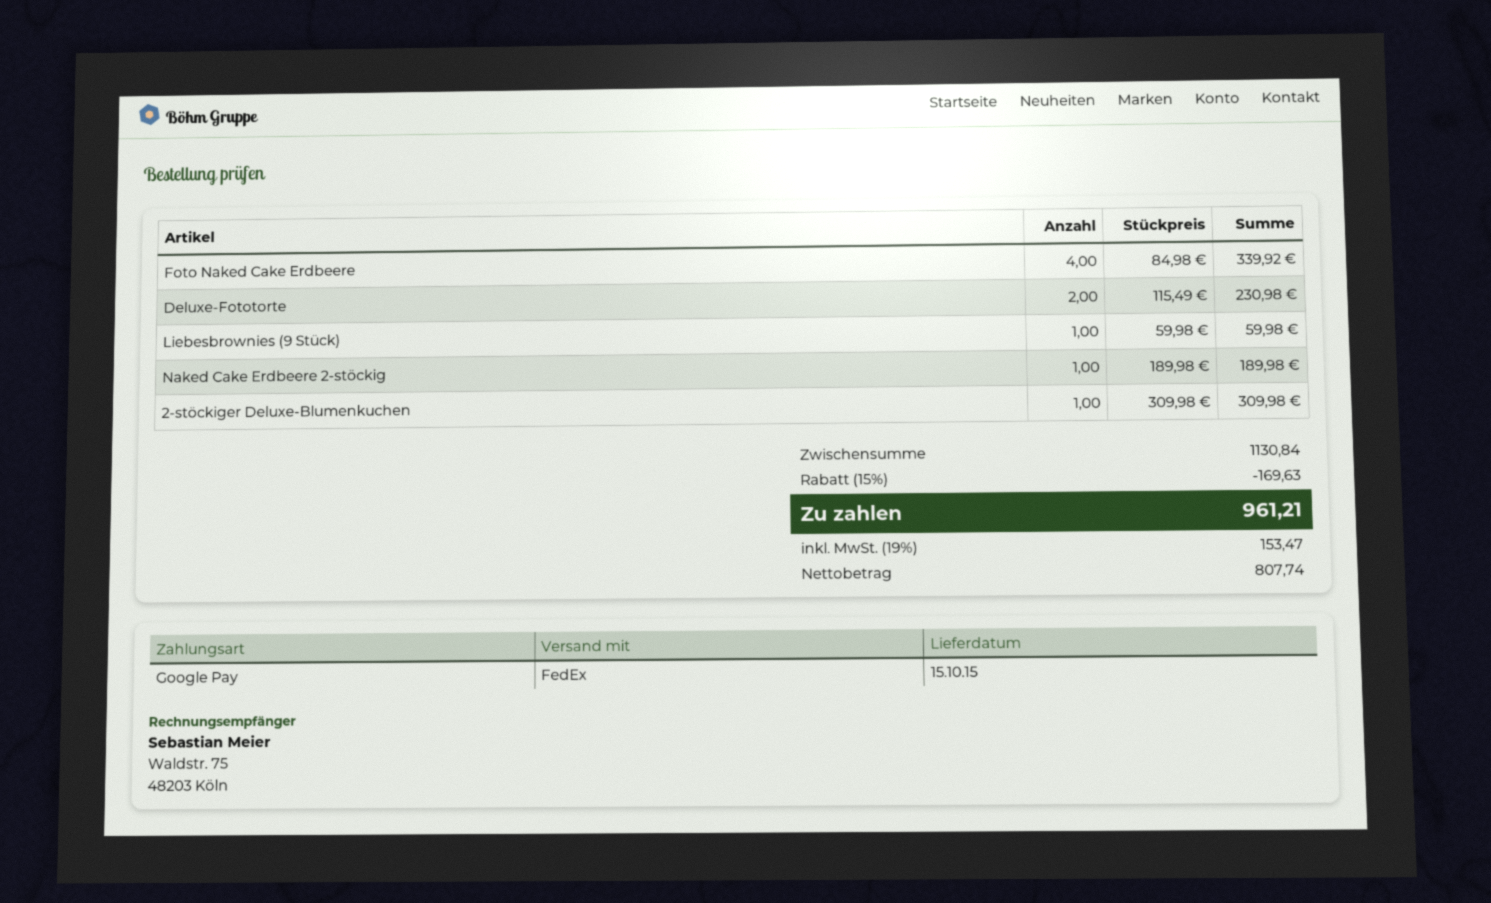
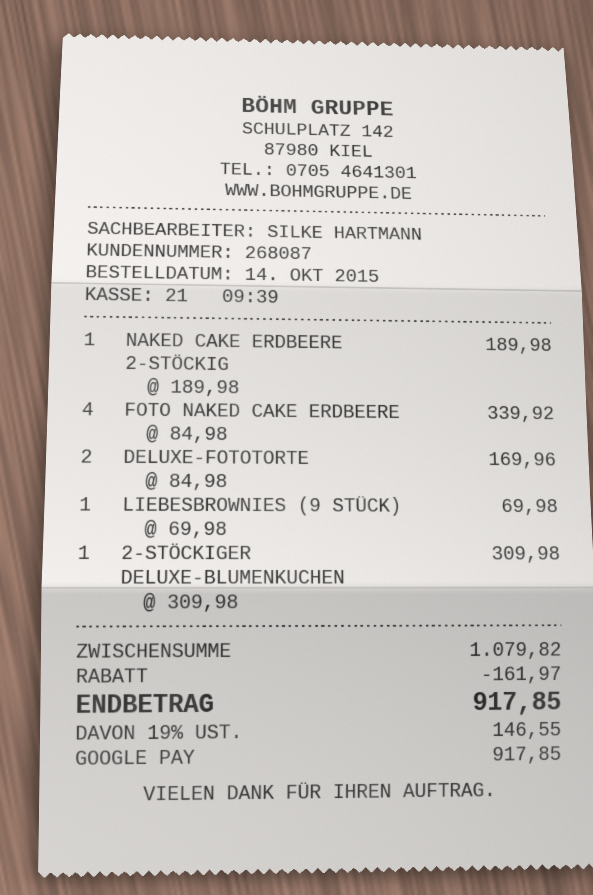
Deluxe-Fototorte: 2 x 115.49 = 230.98 -> 2 x 84.98 = 169.96
Liebesbrownies (9 Stück): 1 x 59.98 = 59.98 -> 1 x 69.98 = 69.98
subtotal: 1130.84 -> 1079.82
discount: 169.63 -> 161.97
tax: 19% = 153.47 -> 19% = 146.55
total: 961.21 -> 917.85

